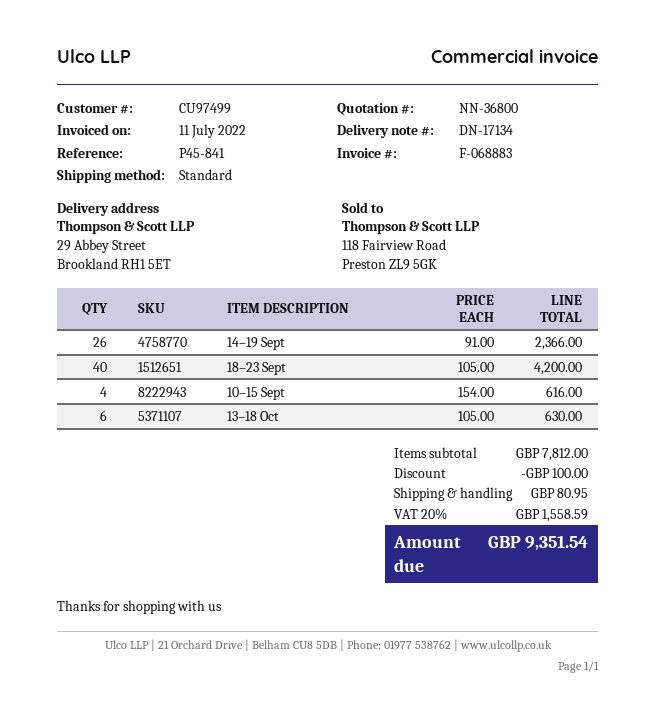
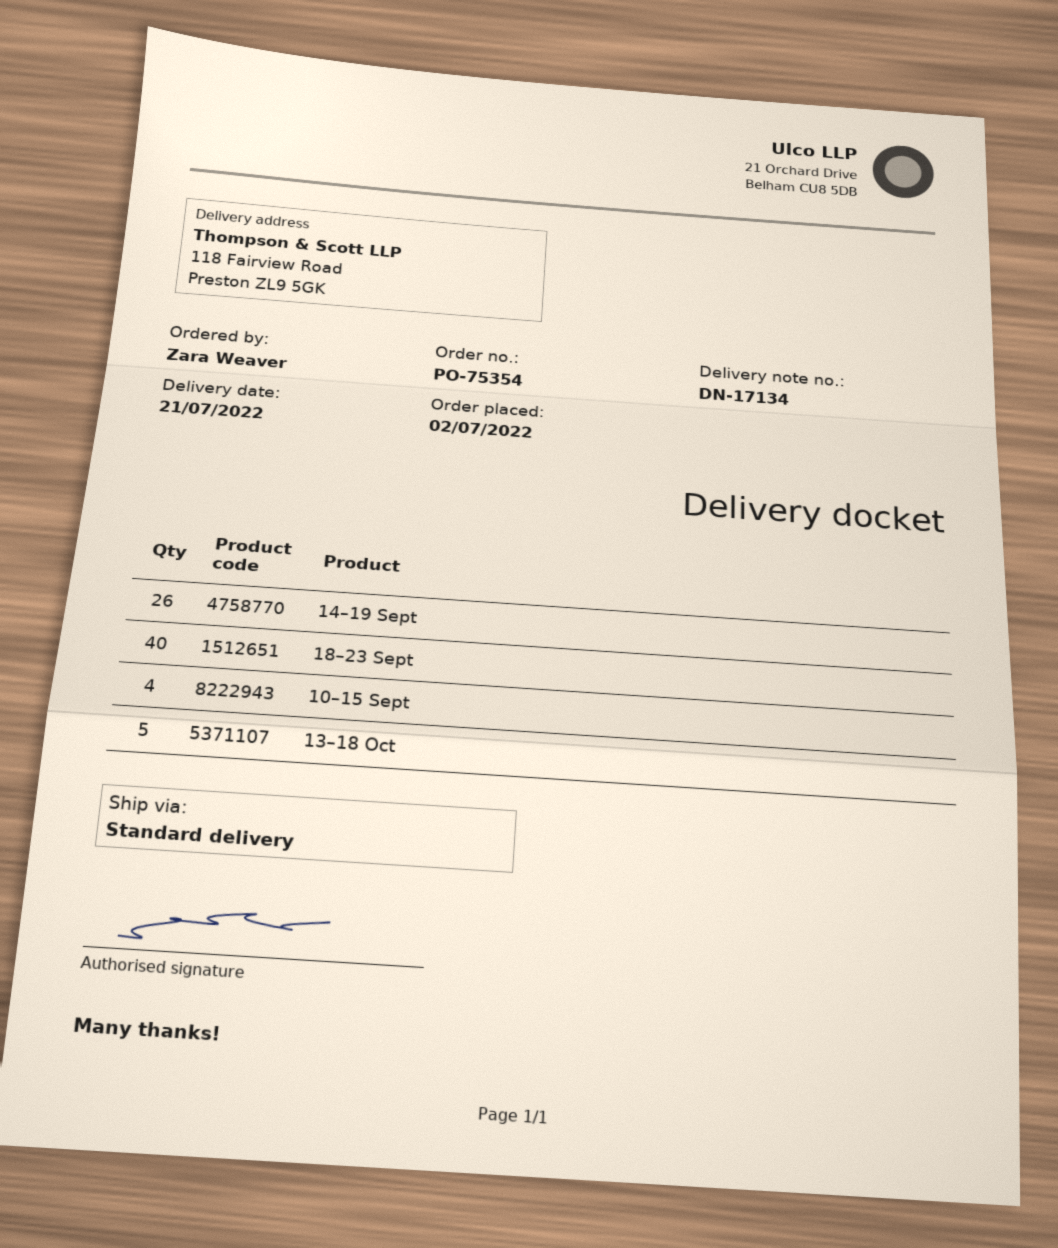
ship to: 29 Abbey Street, Brookland RH1 5ET -> 118 Fairview Road, Preston ZL9 5GK
13–18 Oct: 6 -> 5

